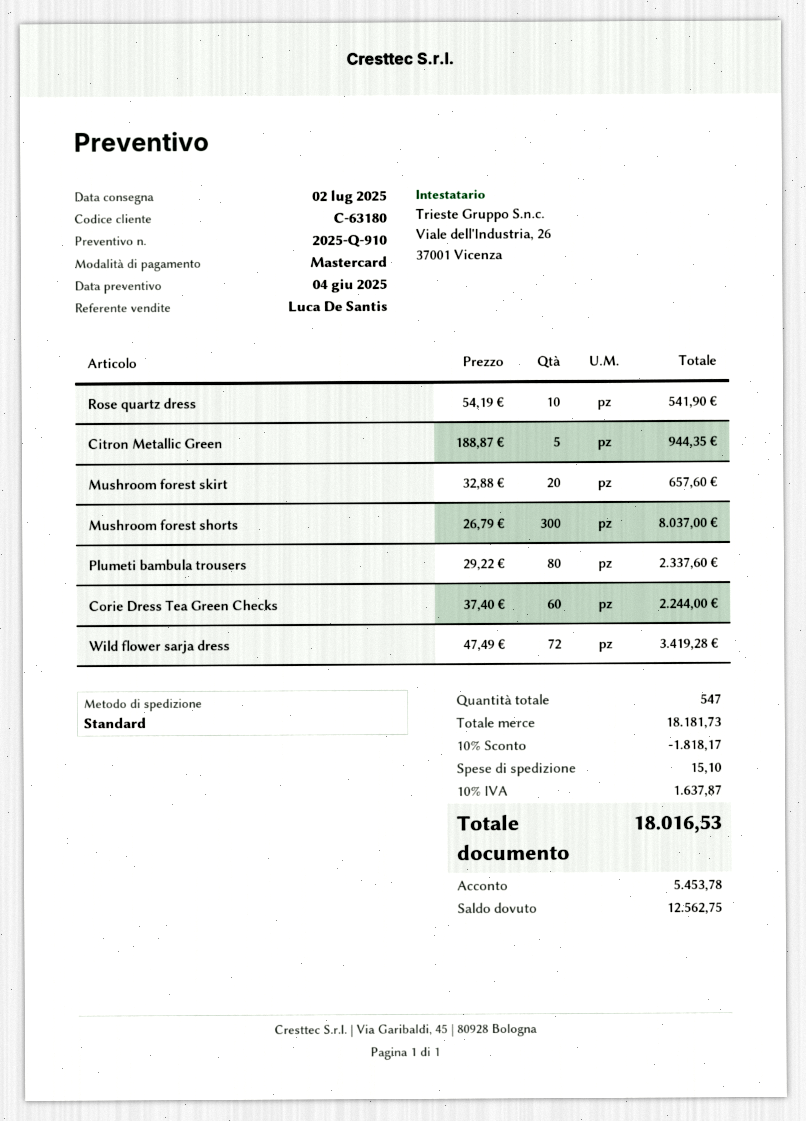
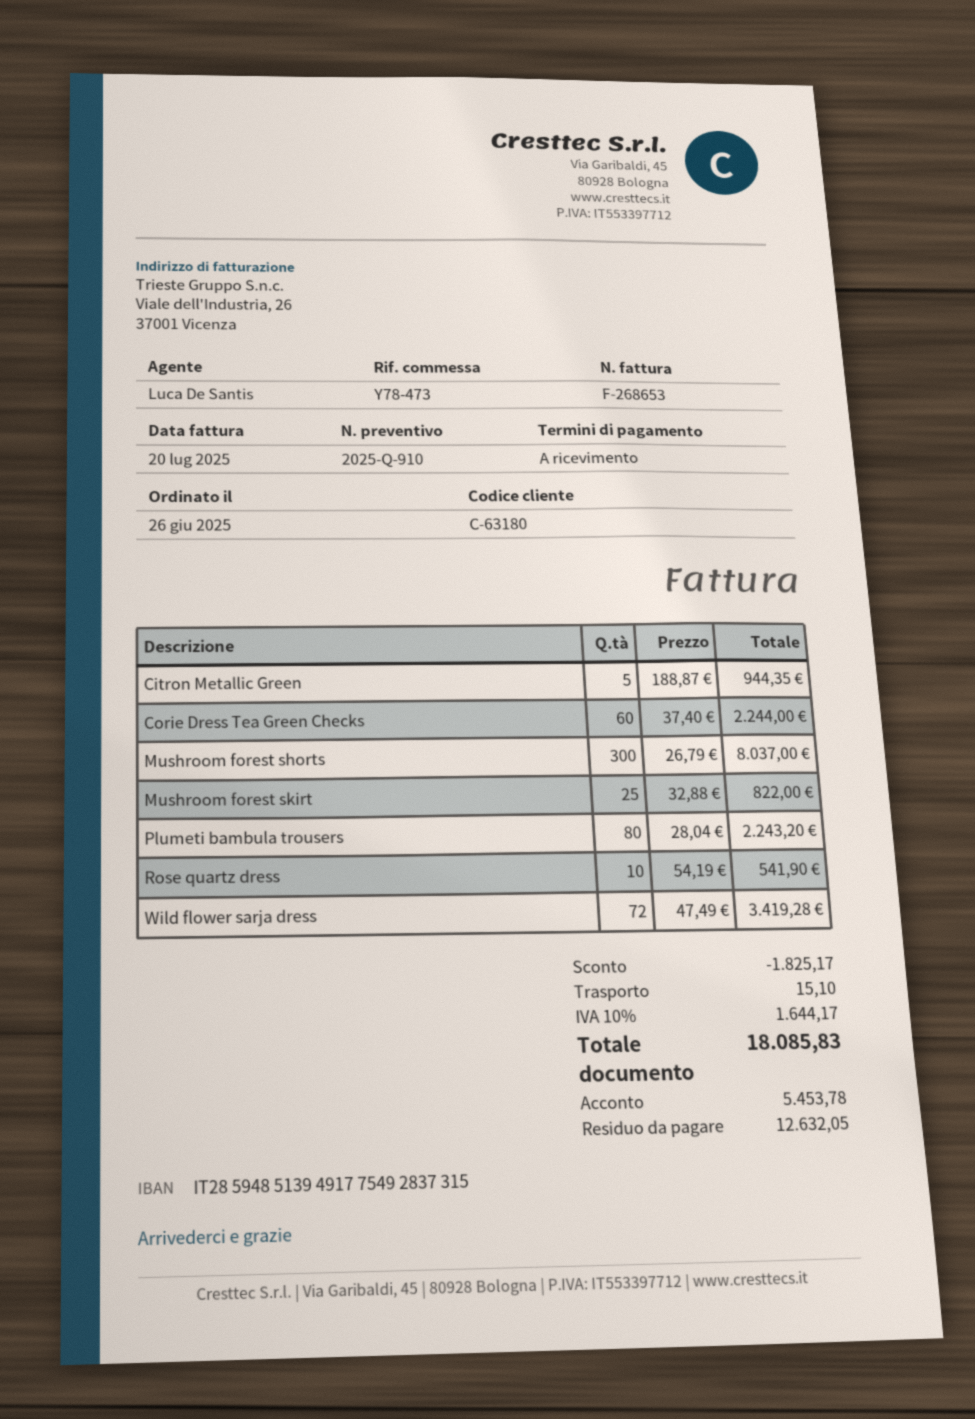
Mushroom forest skirt: 20 x 32.88 = 657.60 -> 25 x 32.88 = 822.00
Plumeti bambula trousers: 80 x 29.22 = 2337.60 -> 80 x 28.04 = 2243.20
discount: 1818.17 -> 1825.17
tax: 10% = 1637.87 -> 10% = 1644.17
total: 18016.53 -> 18085.83
balance: 12562.75 -> 12632.05

